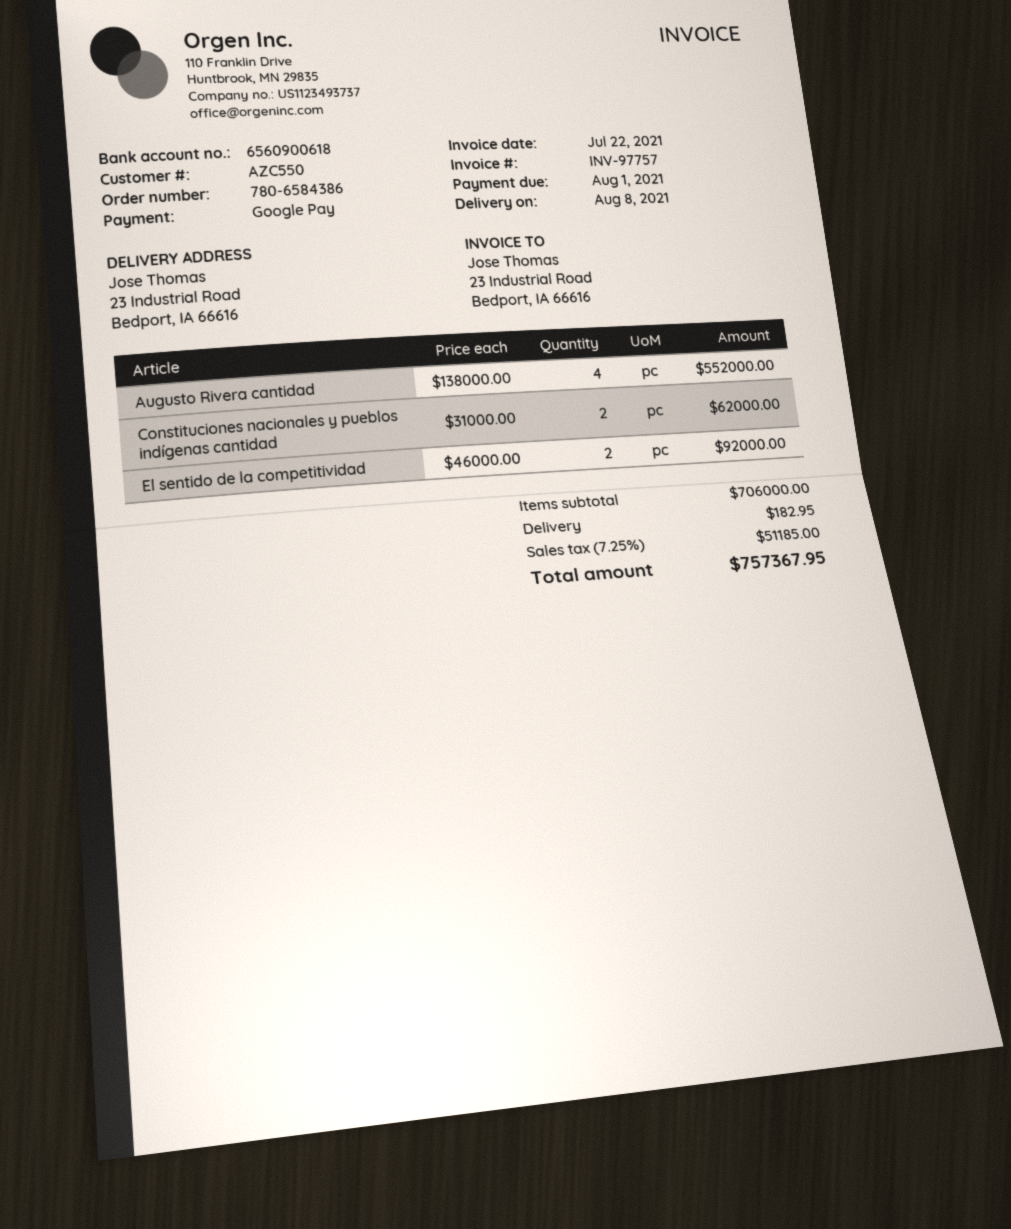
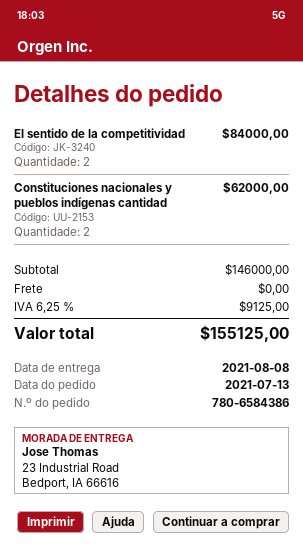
Augusto Rivera cantidad: 4 for 552000.00 -> none
El sentido de la competitividad: 2 for 92000.00 -> 2 for 84000.00
subtotal: 706000.00 -> 146000.00
shipping: 182.95 -> 0.00
tax: 7.25% = 51185.00 -> 6.25% = 9125.00
total: 757367.95 -> 155125.00

